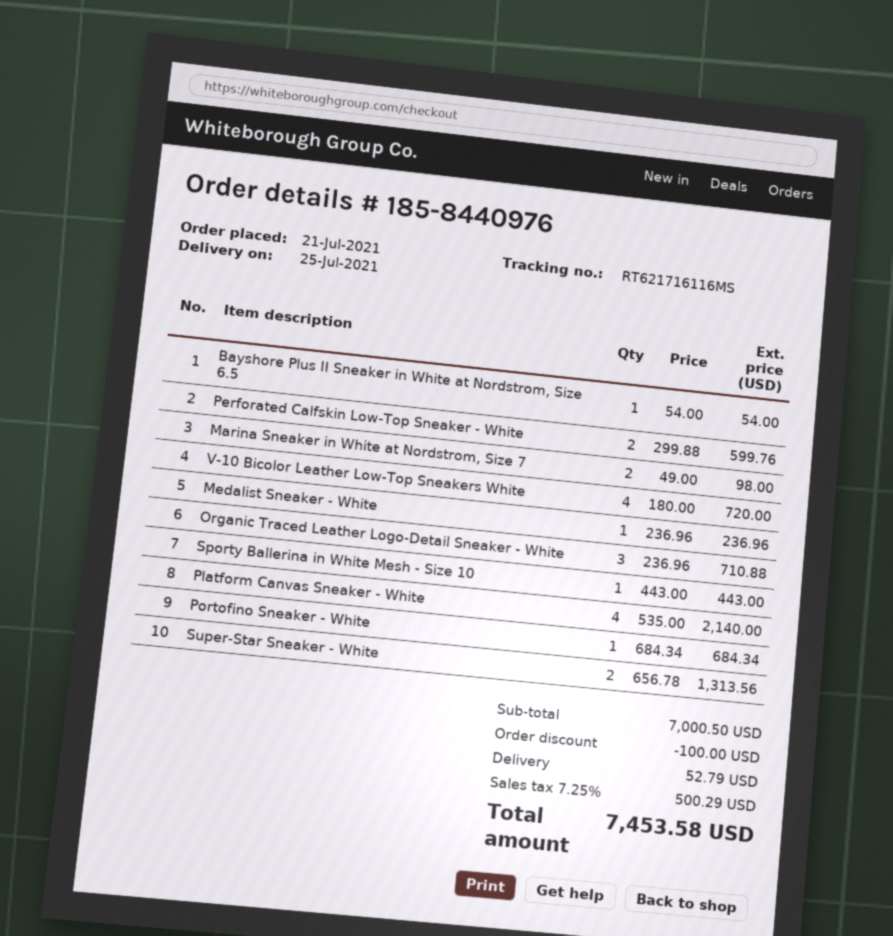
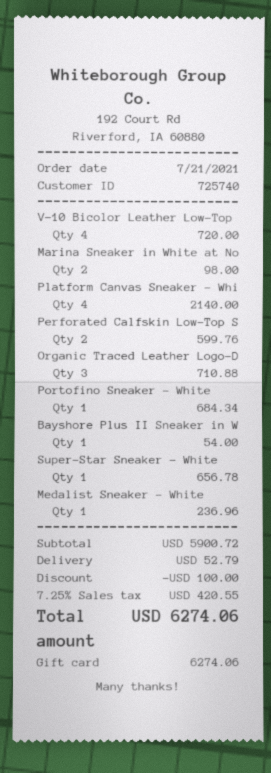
Sporty Ballerina in White Mesh - Size 10: 1 for 443.00 -> none
Super-Star Sneaker - White: 2 for 1313.56 -> 1 for 656.78
subtotal: 7000.50 -> 5900.72
tax: 7.25% = 500.29 -> 7.25% = 420.55
total: 7453.58 -> 6274.06

